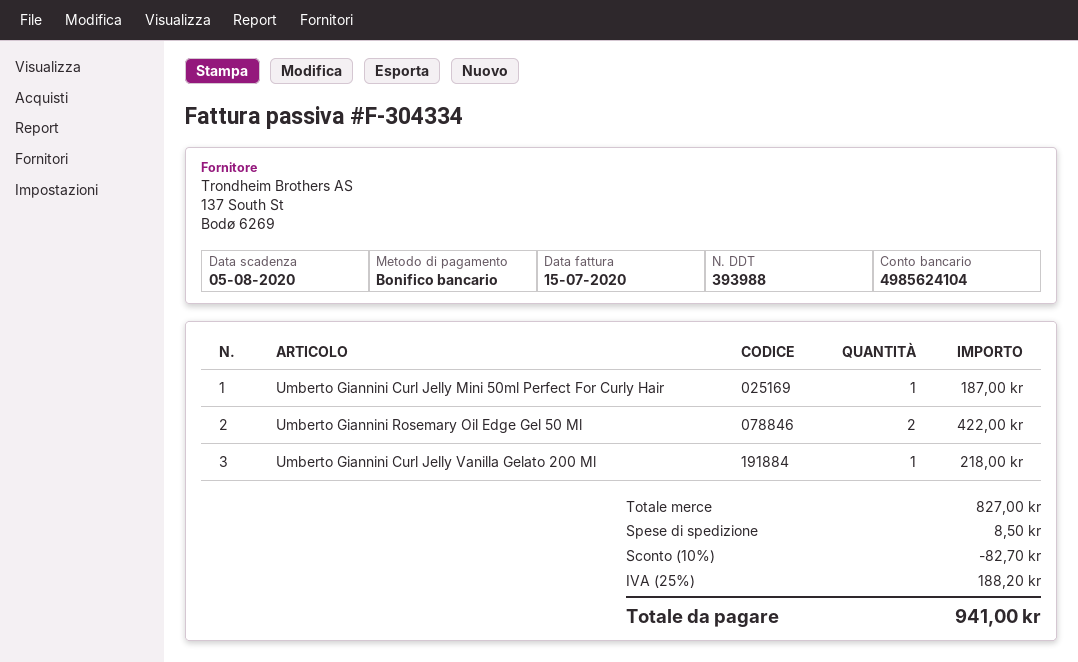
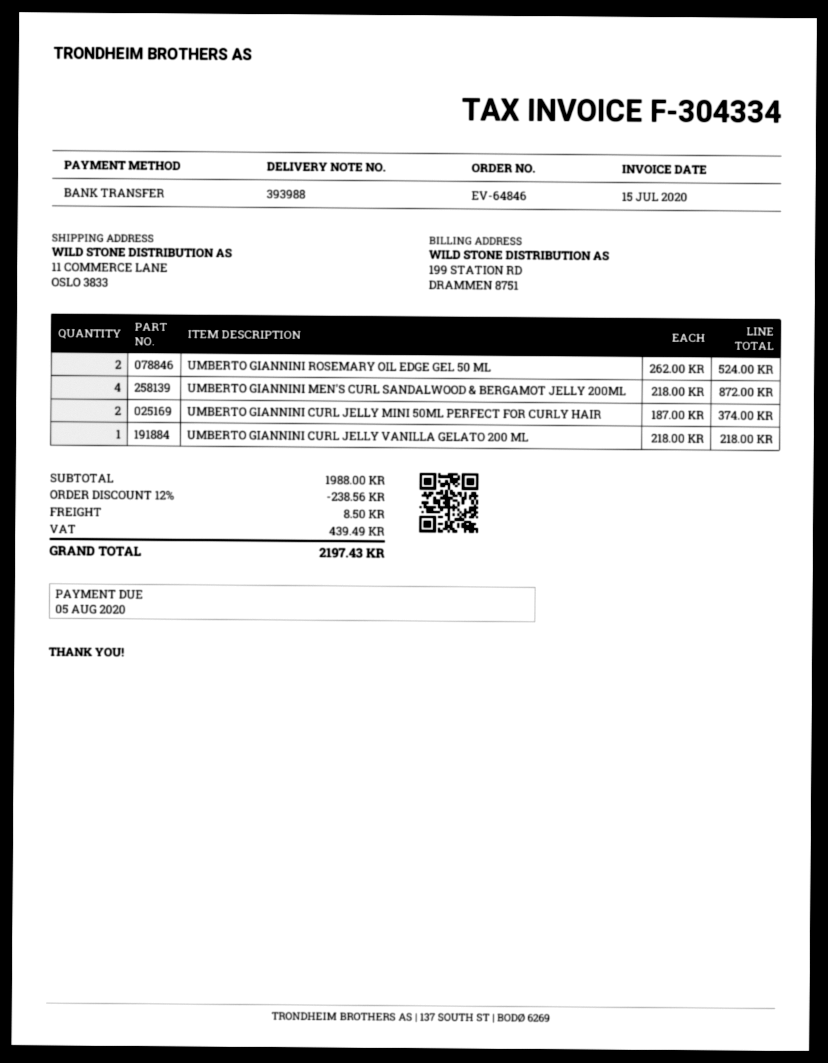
Umberto Giannini Curl Jelly Mini 50ml Perfect For Curly Hair: 1 for 187.00 -> 2 for 374.00
Umberto Giannini Rosemary Oil Edge Gel 50 Ml: 2 for 422.00 -> 2 for 524.00
UMBERTO GIANNINI MEN'S CURL SANDALWOOD & BERGAMOT JELLY 200ML: none -> 4 for 872.00
subtotal: 827.00 -> 1988.00
discount: 10% = 82.70 -> 12% = 238.56
tax: 188.20 -> 439.49
total: 941.00 -> 2197.43

